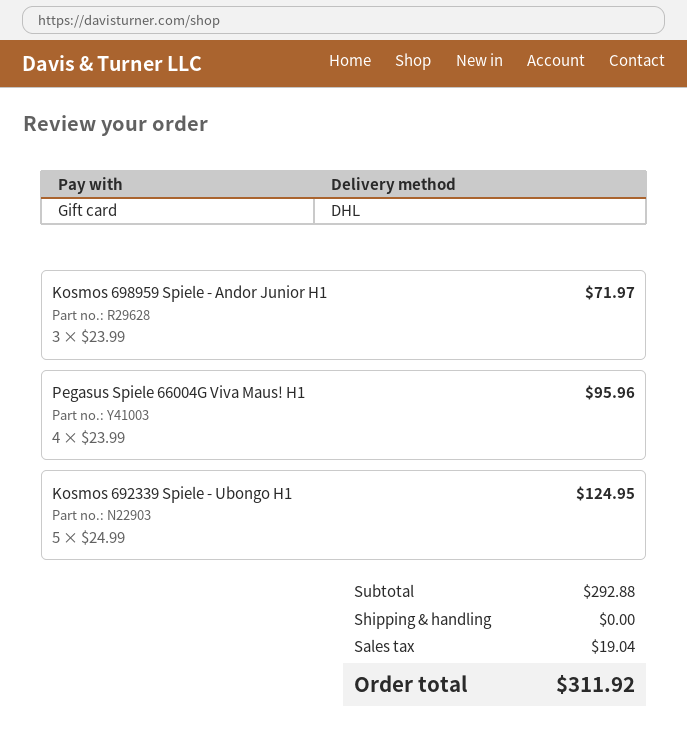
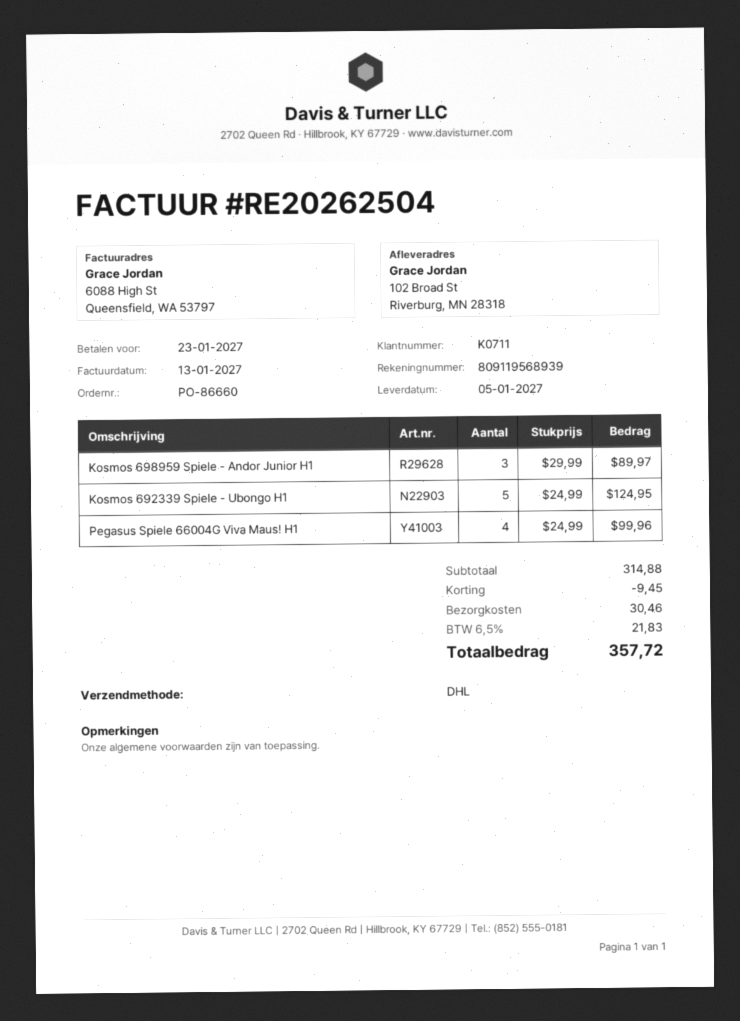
Kosmos 698959 Spiele - Andor Junior H1: 3 x 23.99 = 71.97 -> 3 x 29.99 = 89.97
Pegasus Spiele 66004G Viva Maus! H1: 4 x 23.99 = 95.96 -> 4 x 24.99 = 99.96
subtotal: 292.88 -> 314.88
discount: none -> 9.45
shipping: 0.00 -> 30.46
tax: 19.04 -> 21.83
total: 311.92 -> 357.72

